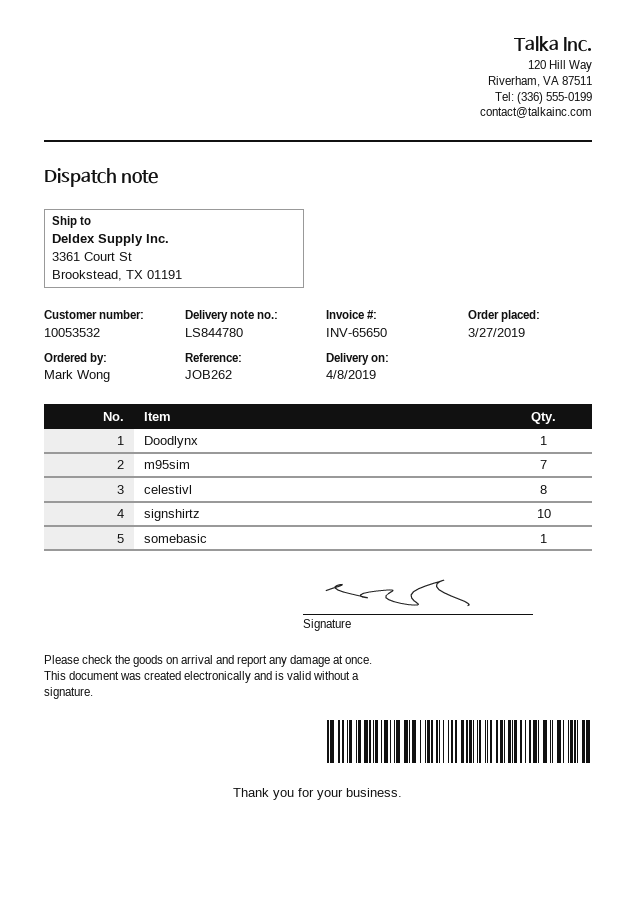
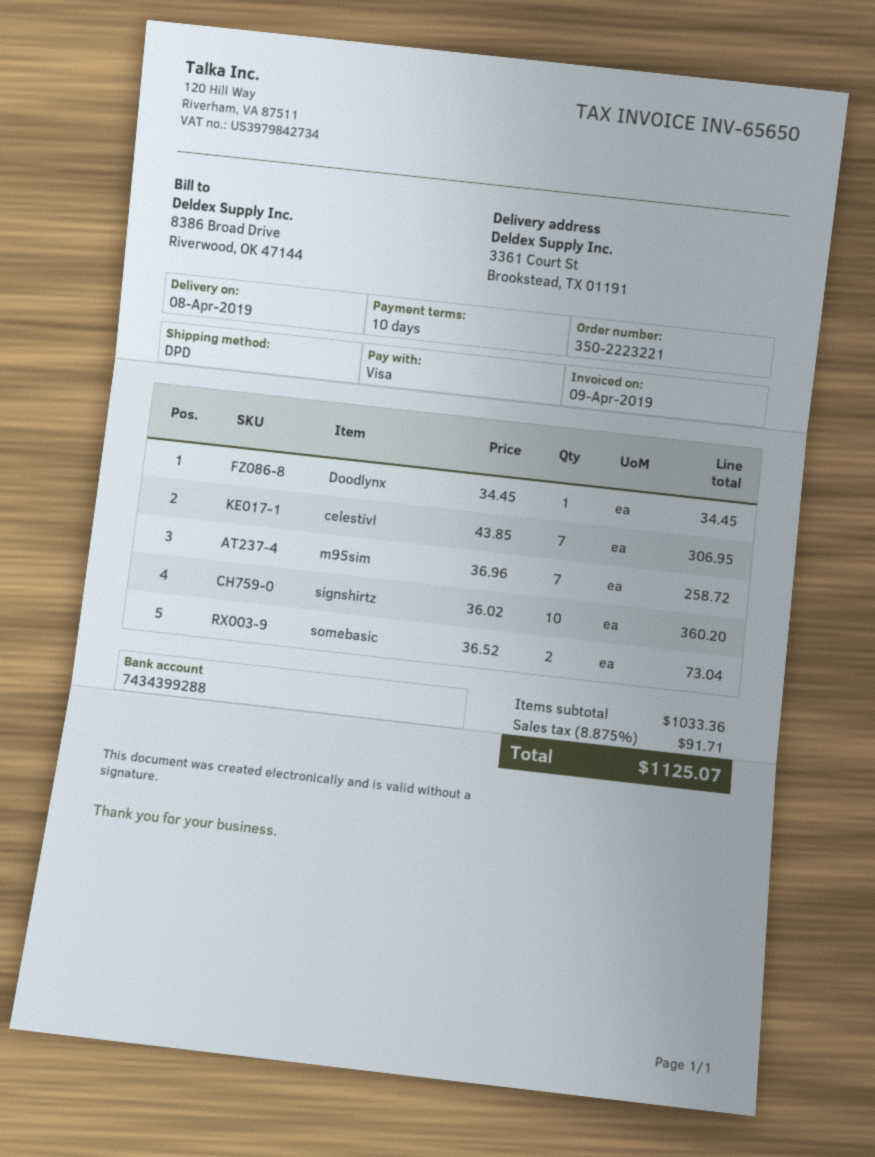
celestivl: 8 -> 7
somebasic: 1 -> 2

